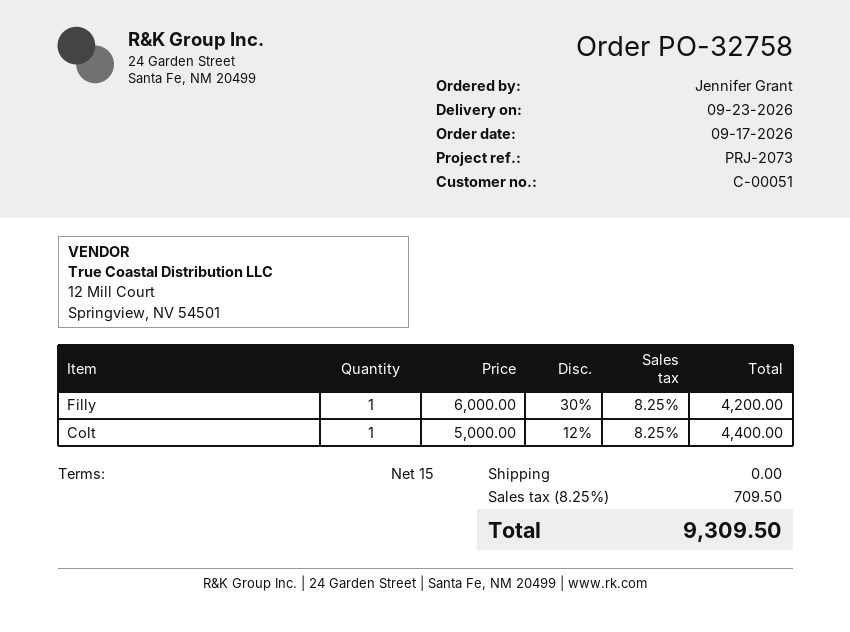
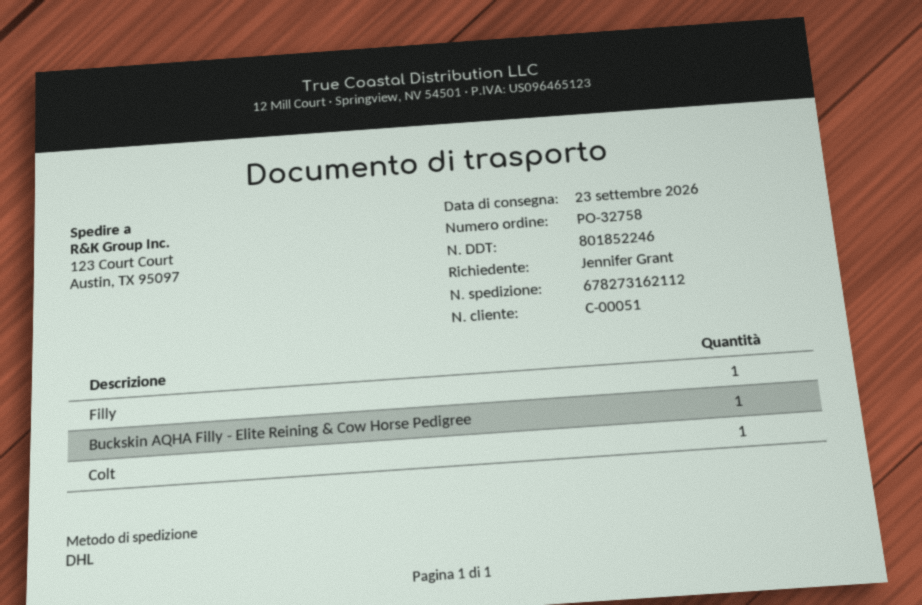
Buckskin AQHA Filly - Elite Reining & Cow Horse Pedigree: none -> 1

